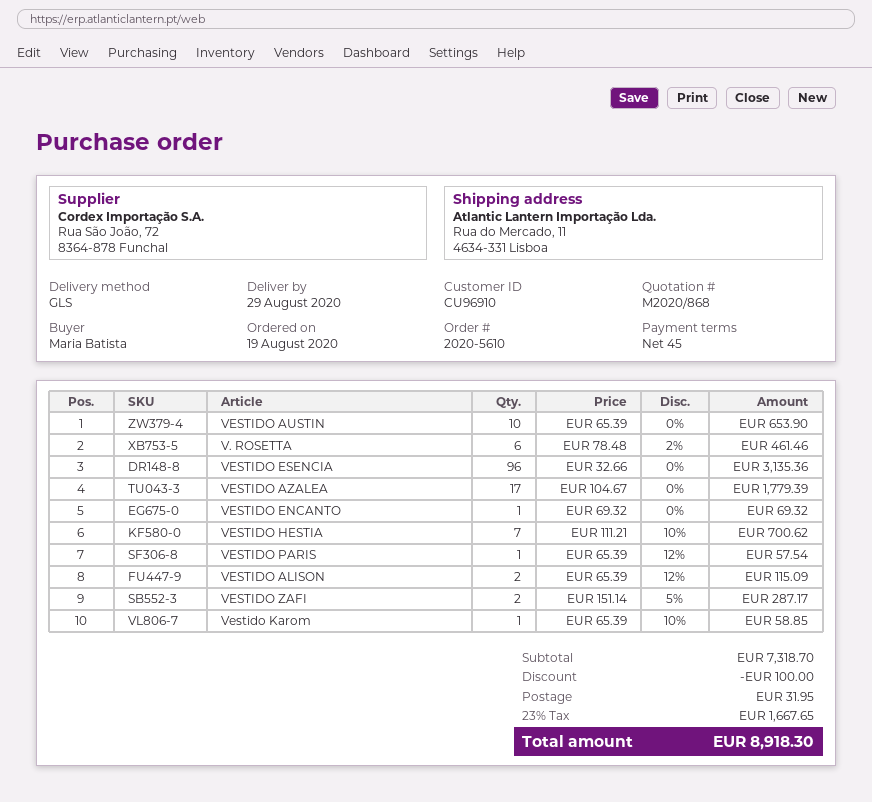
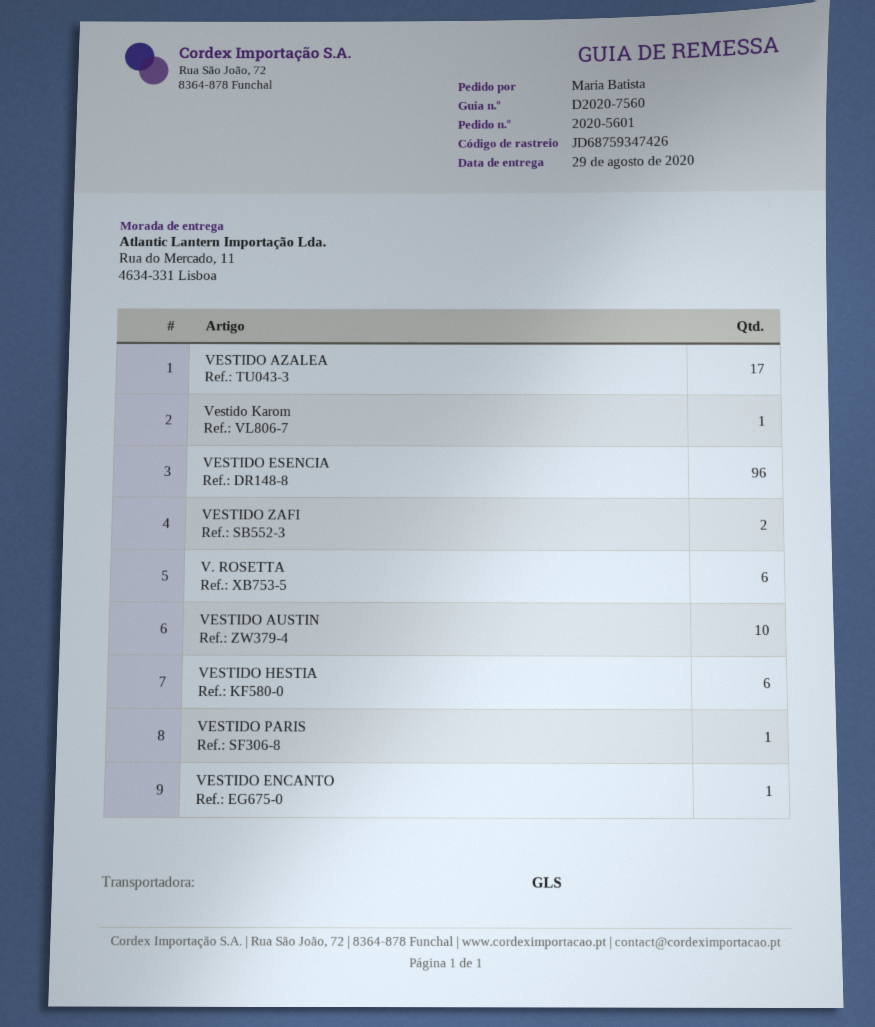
order number: 2020-5610 -> 2020-5601
VESTIDO HESTIA: 7 -> 6
VESTIDO ALISON: 2 -> none

